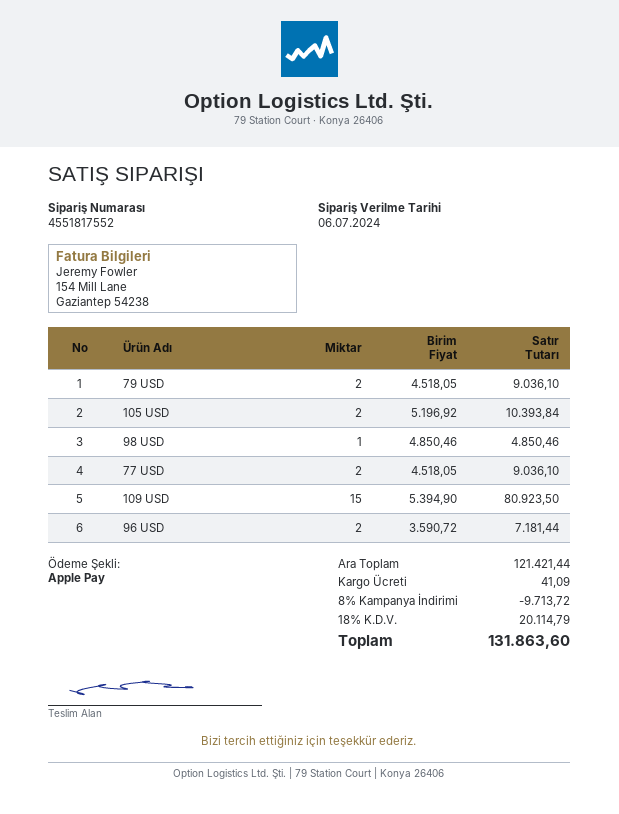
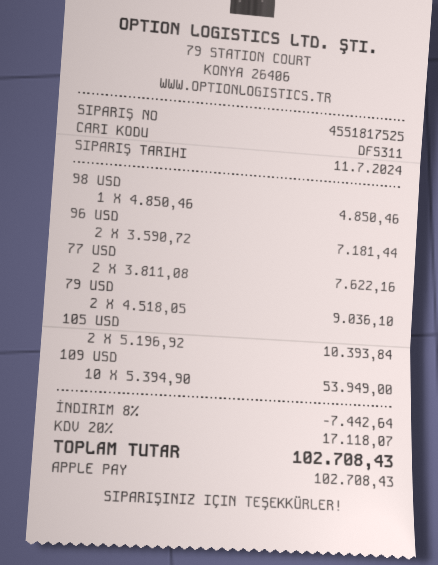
order number: 4551817552 -> 4551817525
order date: 2024-07-06 -> 2024-07-11
77 USD: 2 x 4518.05 = 9036.10 -> 2 x 3811.08 = 7622.16
109 USD: 15 x 5394.90 = 80923.50 -> 10 x 5394.90 = 53949.00
discount: 8% = 9713.72 -> 8% = 7442.64
shipping: 41.09 -> none
tax: 18% = 20114.79 -> 20% = 17118.07
total: 131863.60 -> 102708.43

